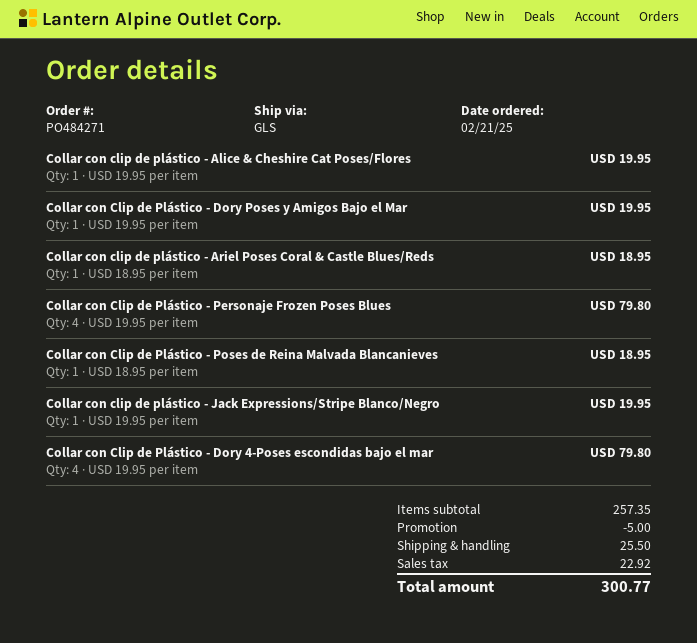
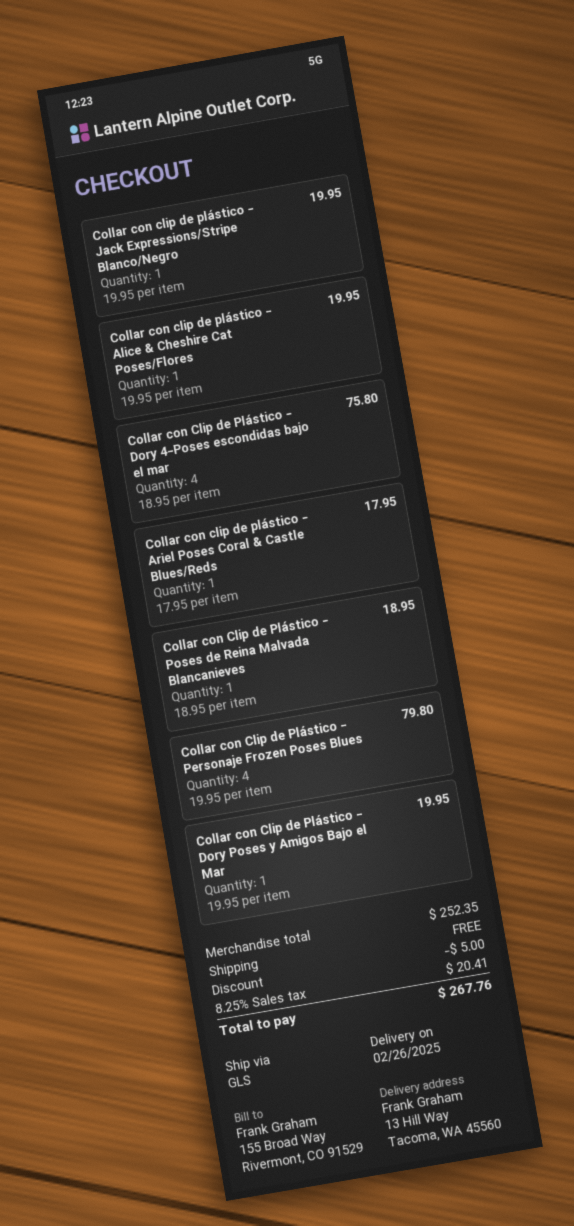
Collar con clip de plástico - Ariel Poses Coral & Castle Blues/Reds: 1 x 18.95 = 18.95 -> 1 x 17.95 = 17.95
Collar con Clip de Plástico - Dory 4-Poses escondidas bajo el mar: 4 x 19.95 = 79.80 -> 4 x 18.95 = 75.80
subtotal: 257.35 -> 252.35
shipping: 25.50 -> 0.00
tax: 22.92 -> 20.41
total: 300.77 -> 267.76

